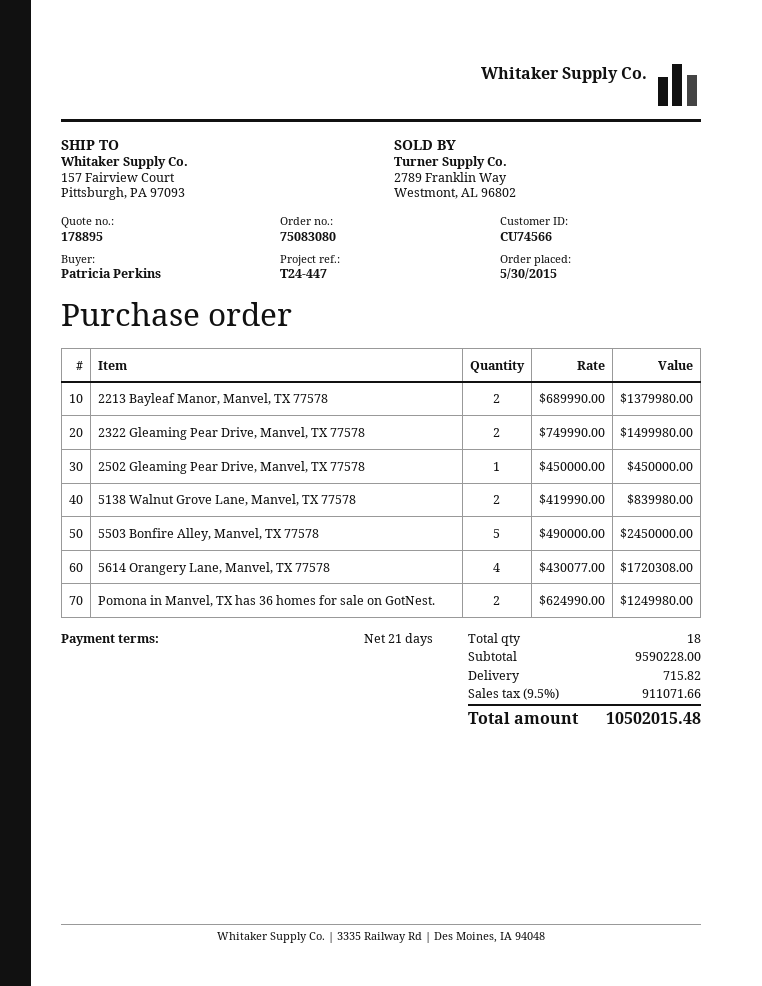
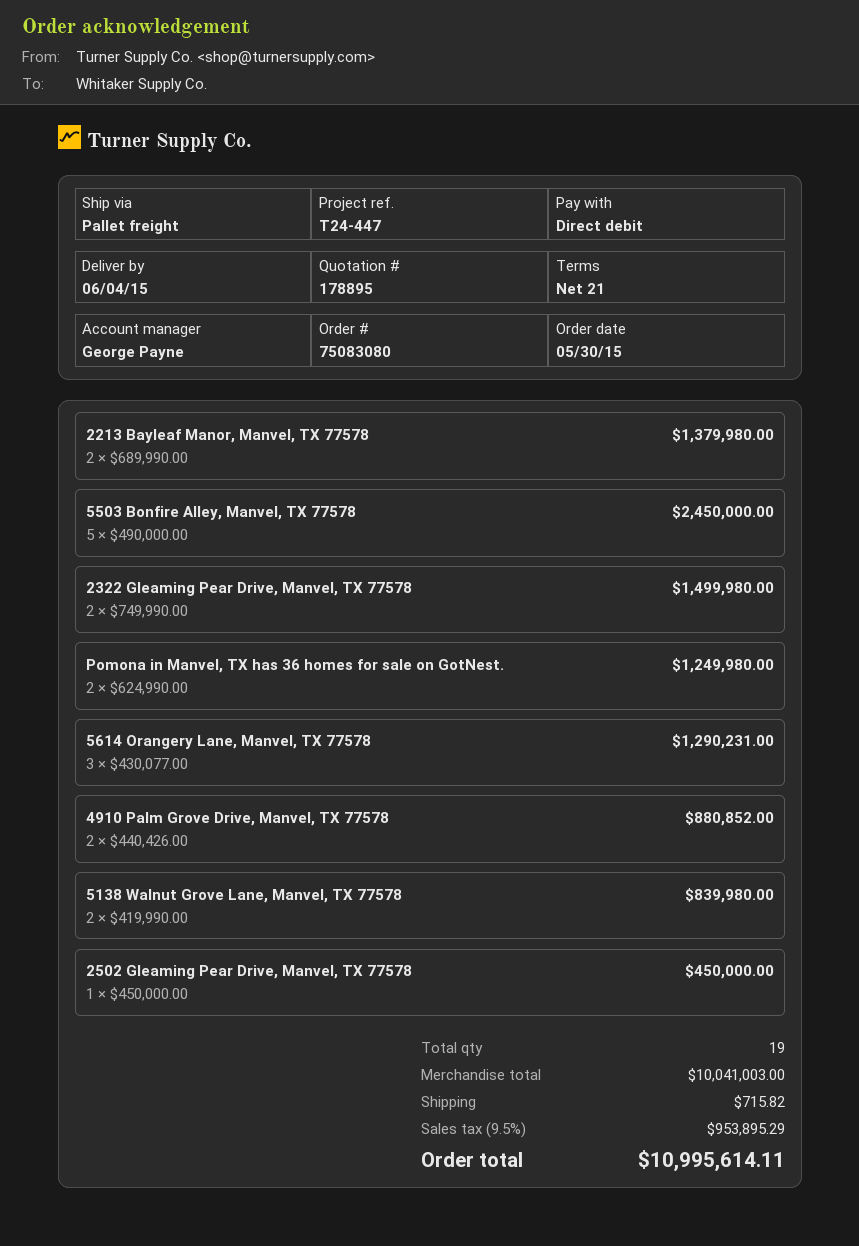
5614 Orangery Lane, Manvel, TX 77578: 4 x 430077.00 = 1720308.00 -> 3 x 430077.00 = 1290231.00
4910 Palm Grove Drive, Manvel, TX 77578: none -> 2 x 440426.00 = 880852.00
total quantity: 18 -> 19
subtotal: 9590228.00 -> 10041003.00
tax: 9.5% = 911071.66 -> 9.5% = 953895.29
total: 10502015.48 -> 10995614.11

